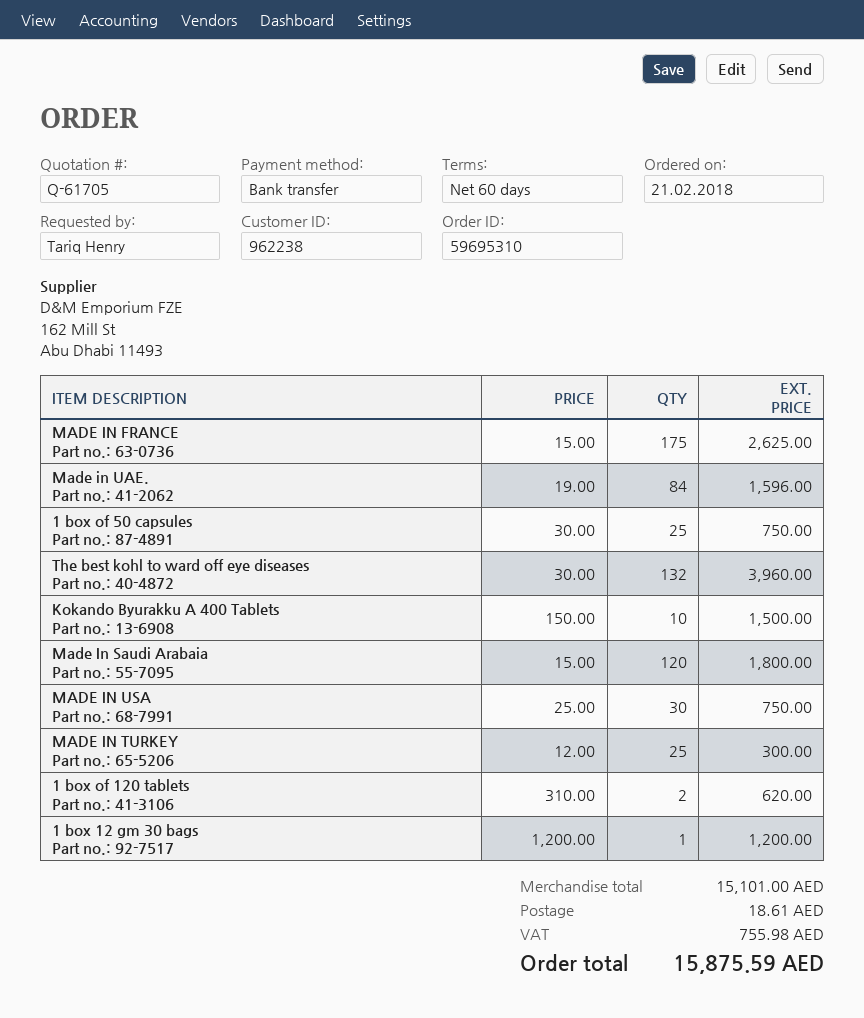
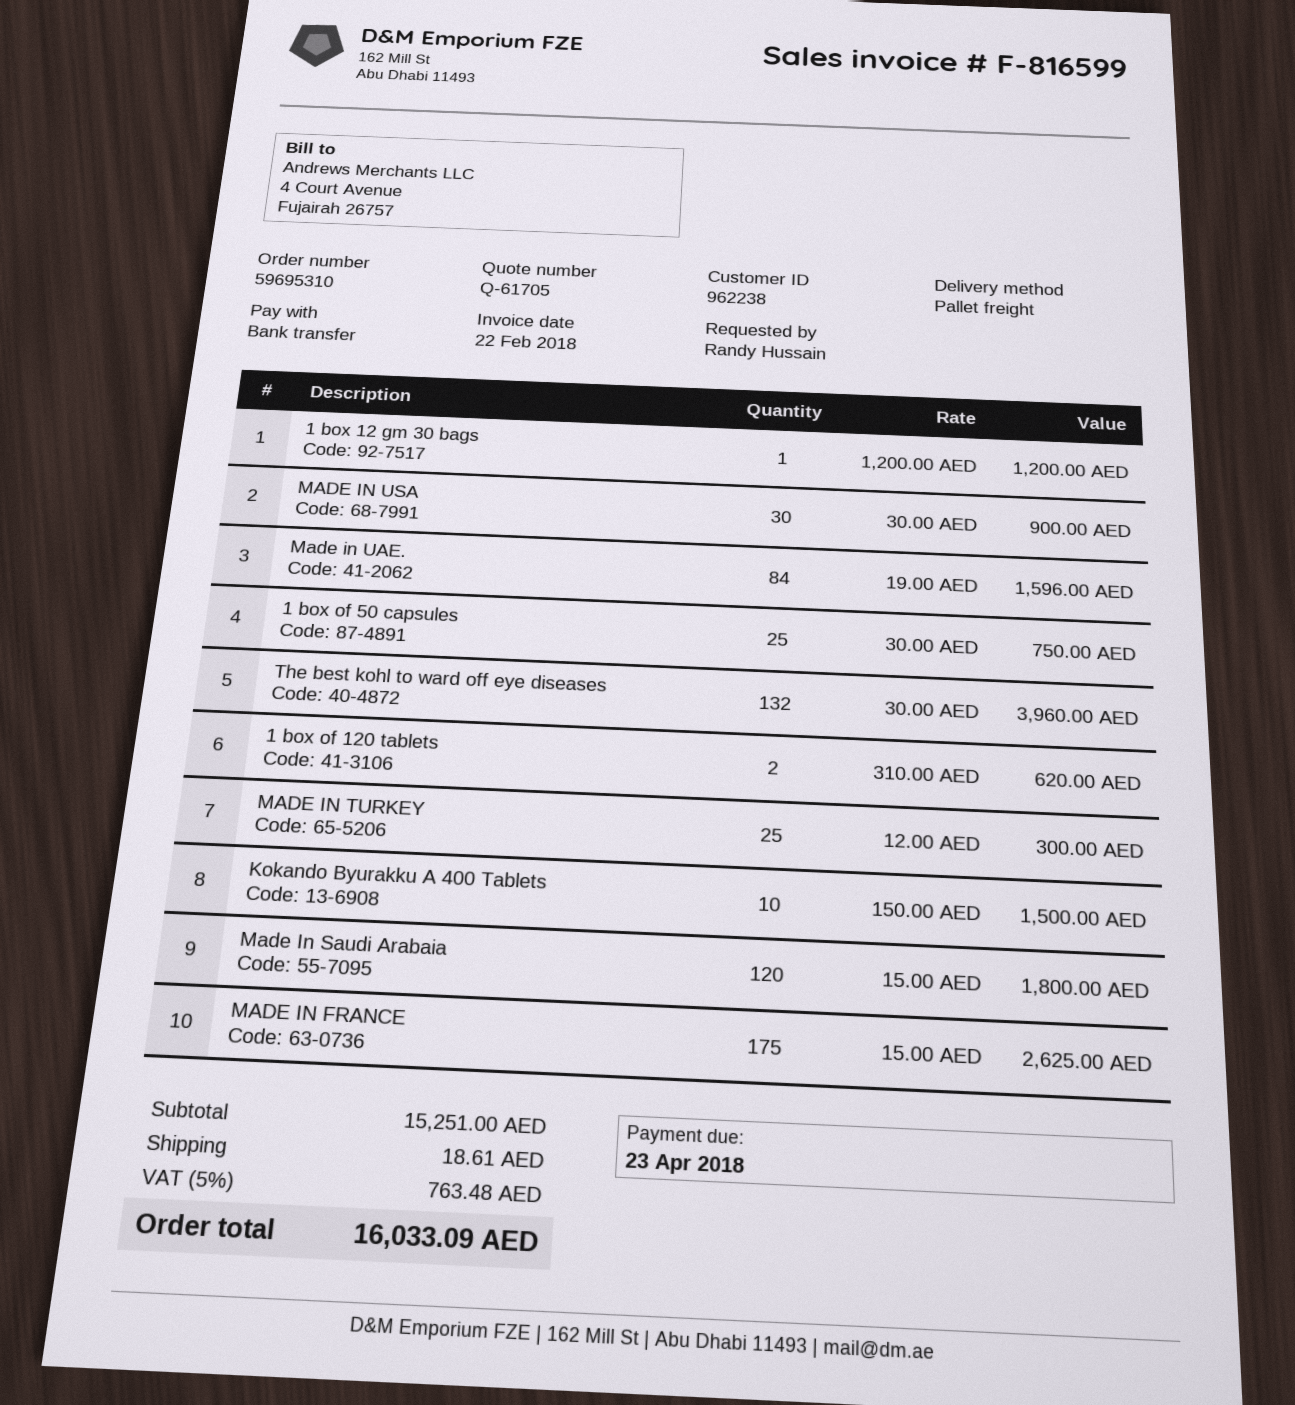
ordered by: Tariq Henry -> Randy Hussain
MADE IN USA: 30 x 25.00 = 750.00 -> 30 x 30.00 = 900.00
subtotal: 15101.00 -> 15251.00
tax: 755.98 -> 763.48
total: 15875.59 -> 16033.09

